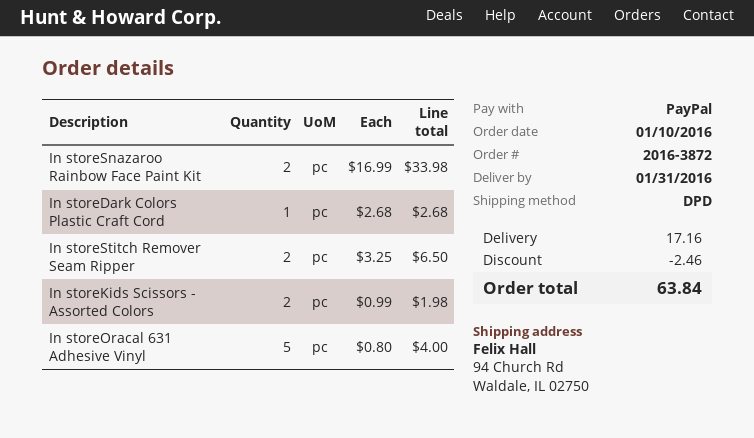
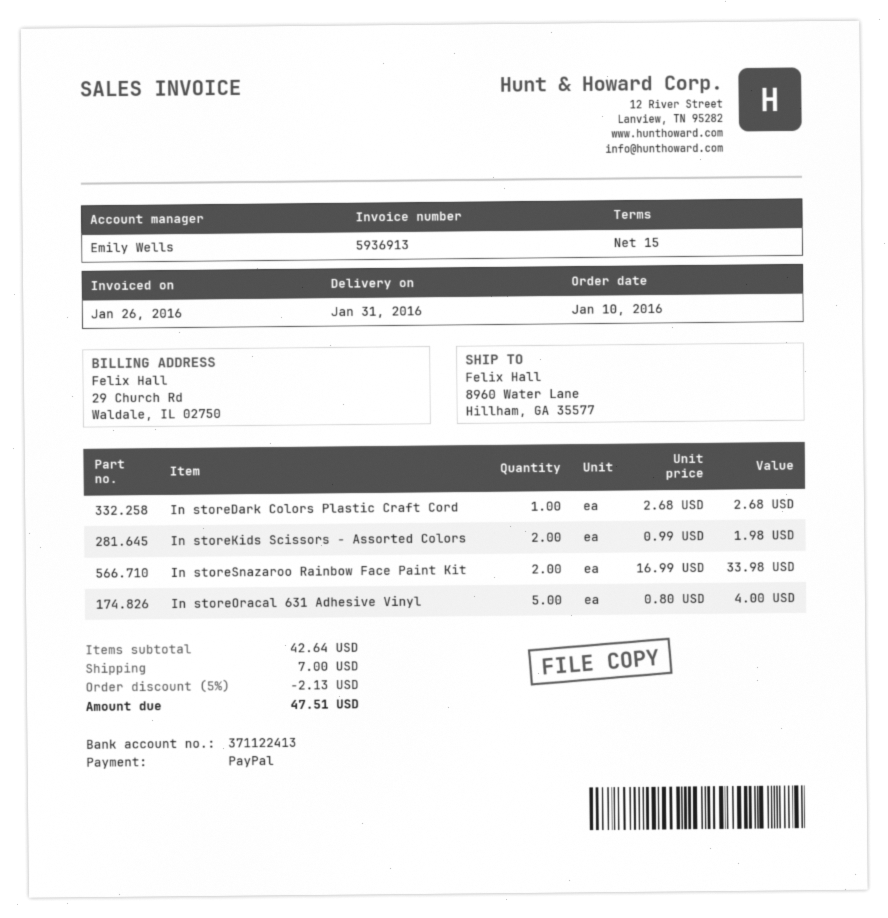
ship to: 94 Church Rd, Waldale, IL 02750 -> 8960 Water Lane, Hillham, GA 35577
In storeStitch Remover Seam Ripper: 2 x 3.25 = 6.50 -> none
discount: 2.46 -> 2.13
shipping: 17.16 -> 7.00
total: 63.84 -> 47.51

